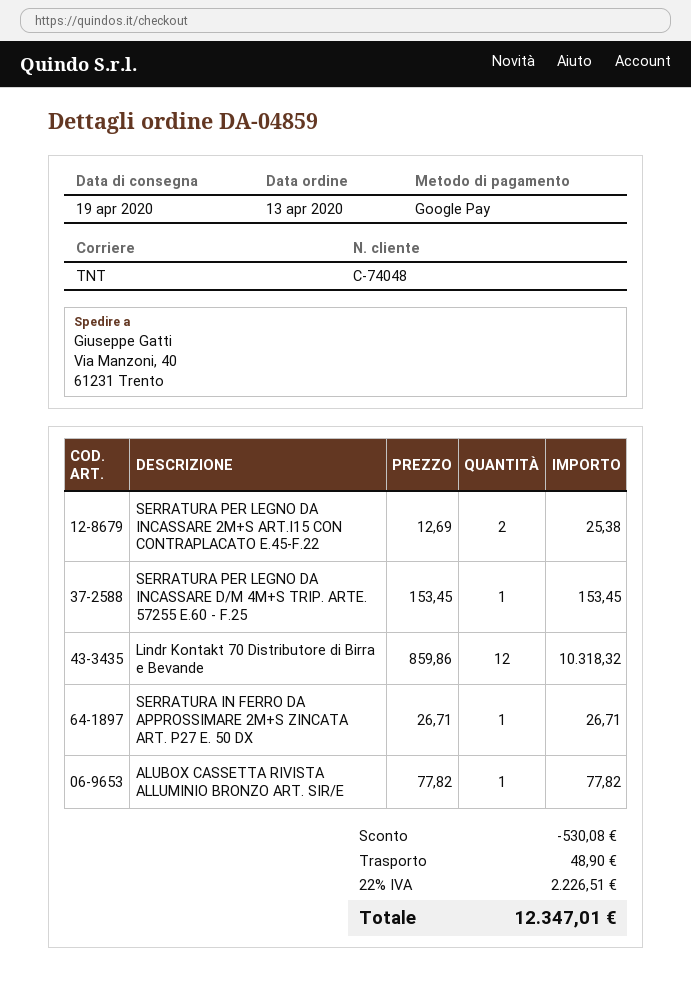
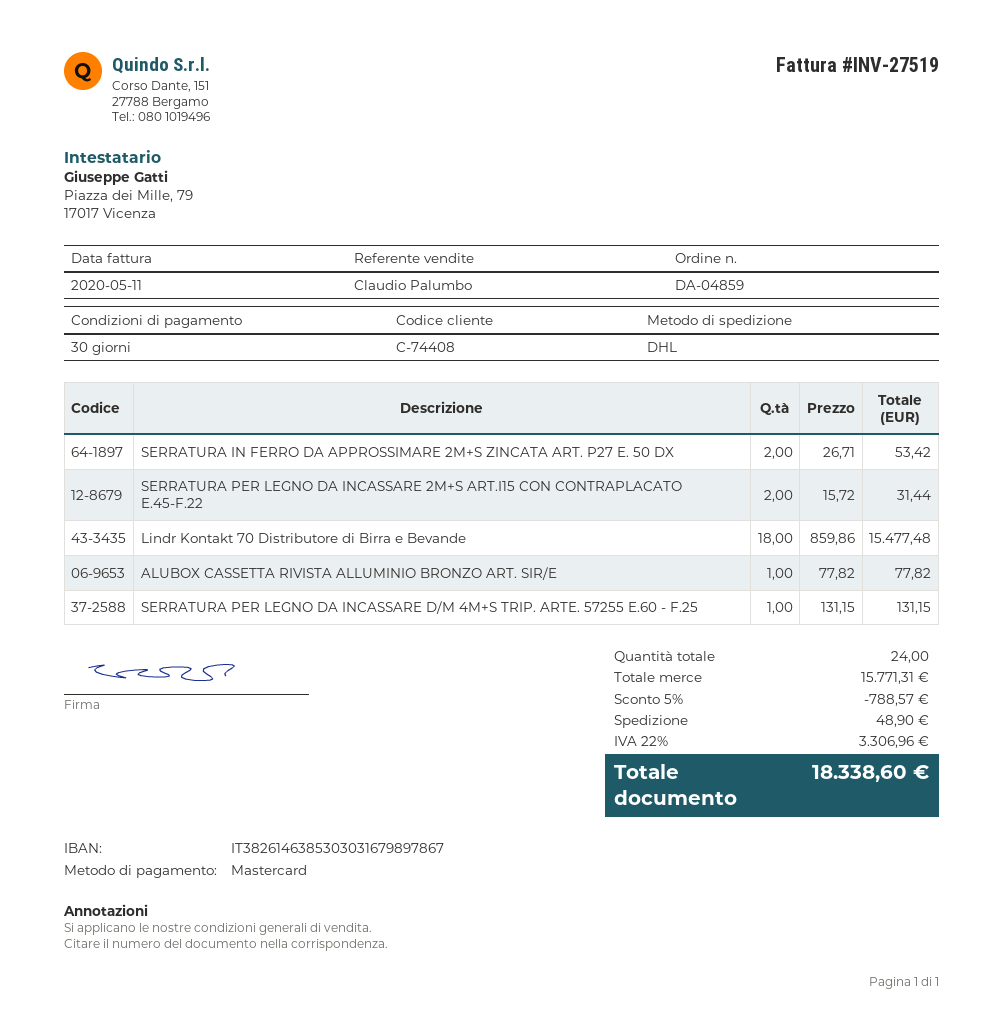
customer number: C-74048 -> C-74408
payment method: Google Pay -> Mastercard
shipping method: TNT -> DHL
SERRATURA PER LEGNO DA INCASSARE 2M+S ART.I15 CON CONTRAPLACATO E.45-F.22: 2 x 12.69 = 25.38 -> 2 x 15.72 = 31.44
SERRATURA PER LEGNO DA INCASSARE D/M 4M+S TRIP. ARTE. 57255 E.60 - F.25: 1 x 153.45 = 153.45 -> 1 x 131.15 = 131.15
Lindr Kontakt 70 Distributore di Birra e Bevande: 12 x 859.86 = 10318.32 -> 18 x 859.86 = 15477.48
SERRATURA IN FERRO DA APPROSSIMARE 2M+S ZINCATA ART. P27 E. 50 DX: 1 x 26.71 = 26.71 -> 2 x 26.71 = 53.42
discount: 530.08 -> 788.57
tax: 22% = 2226.51 -> 22% = 3306.96
total: 12347.01 -> 18338.60

